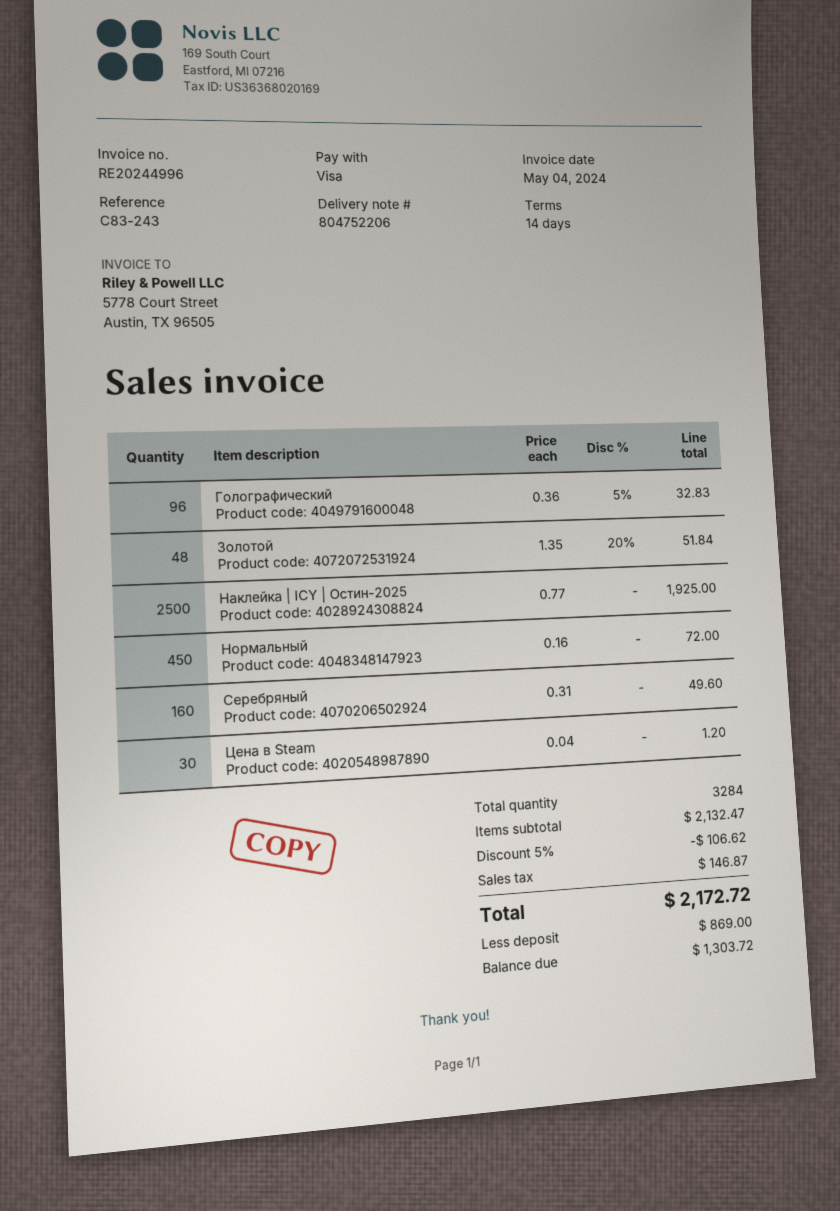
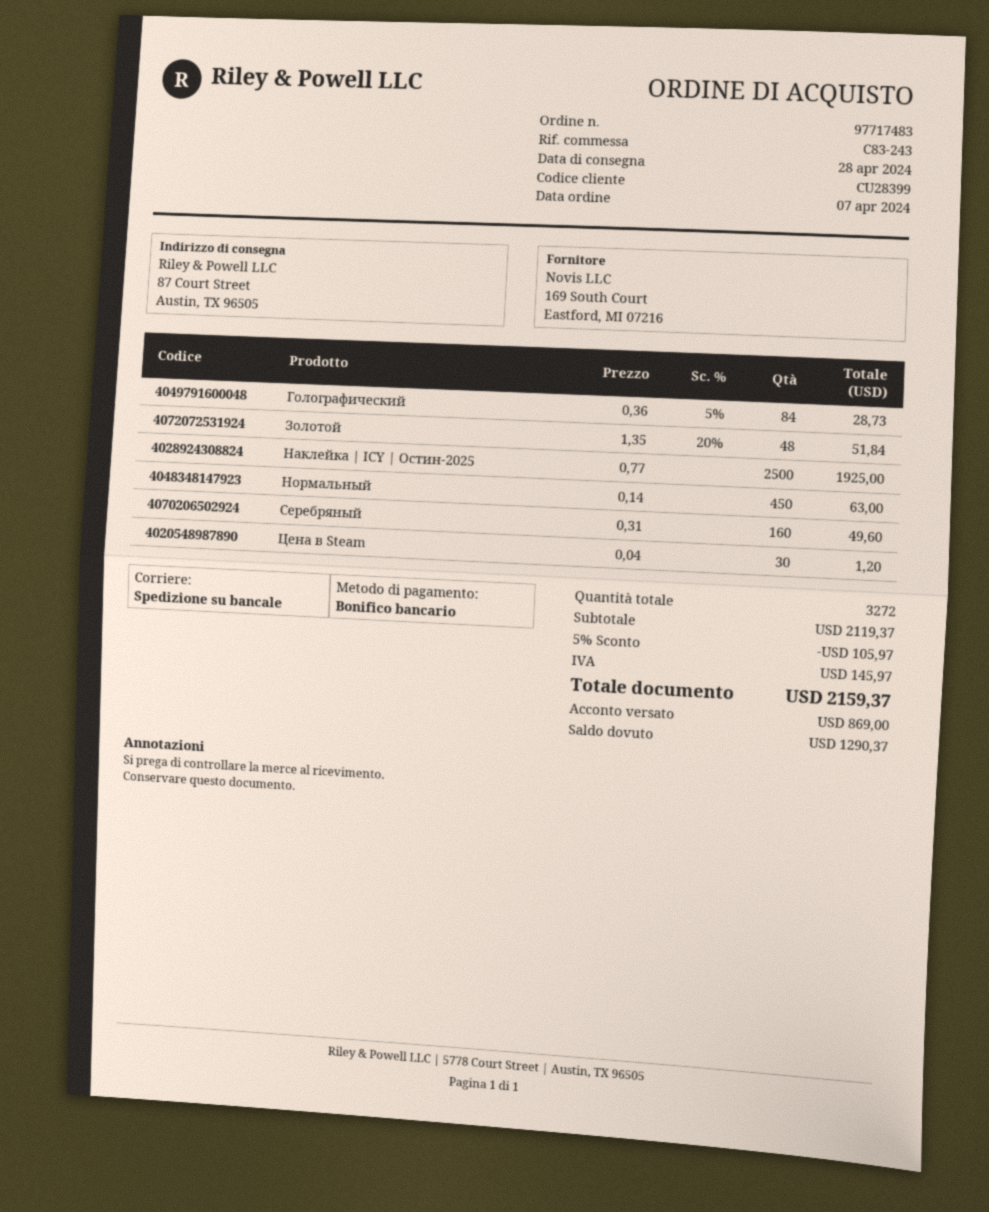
payment method: Visa -> bank transfer
Голографический: 96 x 0.36 - 5% = 32.83 -> 84 x 0.36 - 5% = 28.73
Нормальный: 450 x 0.16 = 72.00 -> 450 x 0.14 = 63.00
total quantity: 3284 -> 3272
subtotal: 2132.47 -> 2119.37
discount: 5% = 106.62 -> 5% = 105.97
tax: 146.87 -> 145.97
total: 2172.72 -> 2159.37
balance: 1303.72 -> 1290.37

